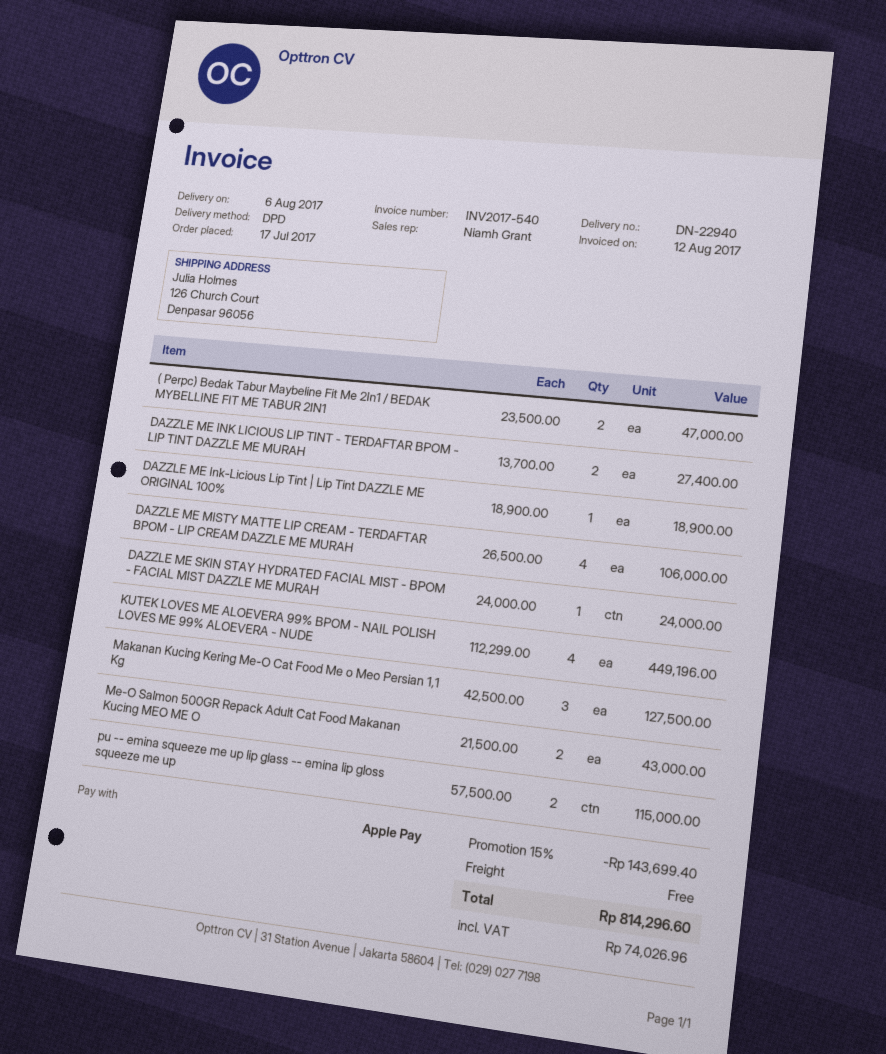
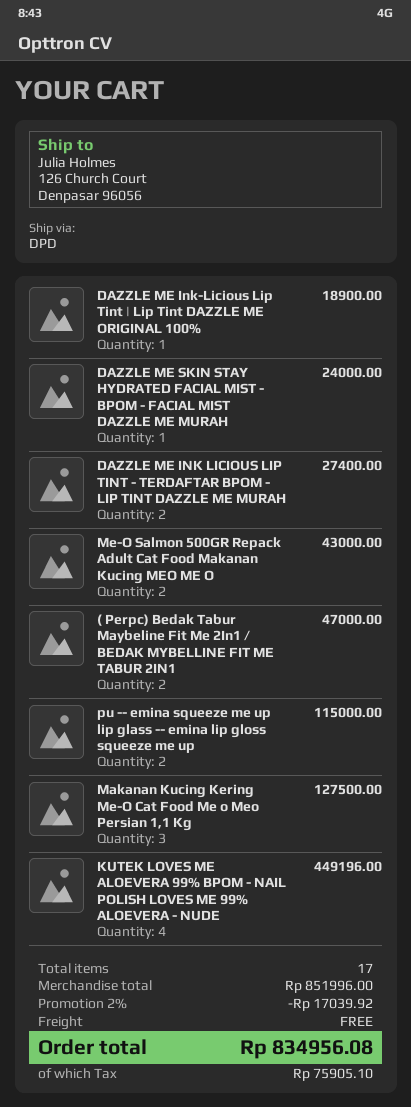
DAZZLE ME MISTY MATTE LIP CREAM - TERDAFTAR BPOM - LIP CREAM DAZZLE ME MURAH: 4 for 106000.00 -> none
discount: 15% = 143699.40 -> 2% = 17039.92
tax: 74026.96 -> 75905.10
total: 814296.60 -> 834956.08

